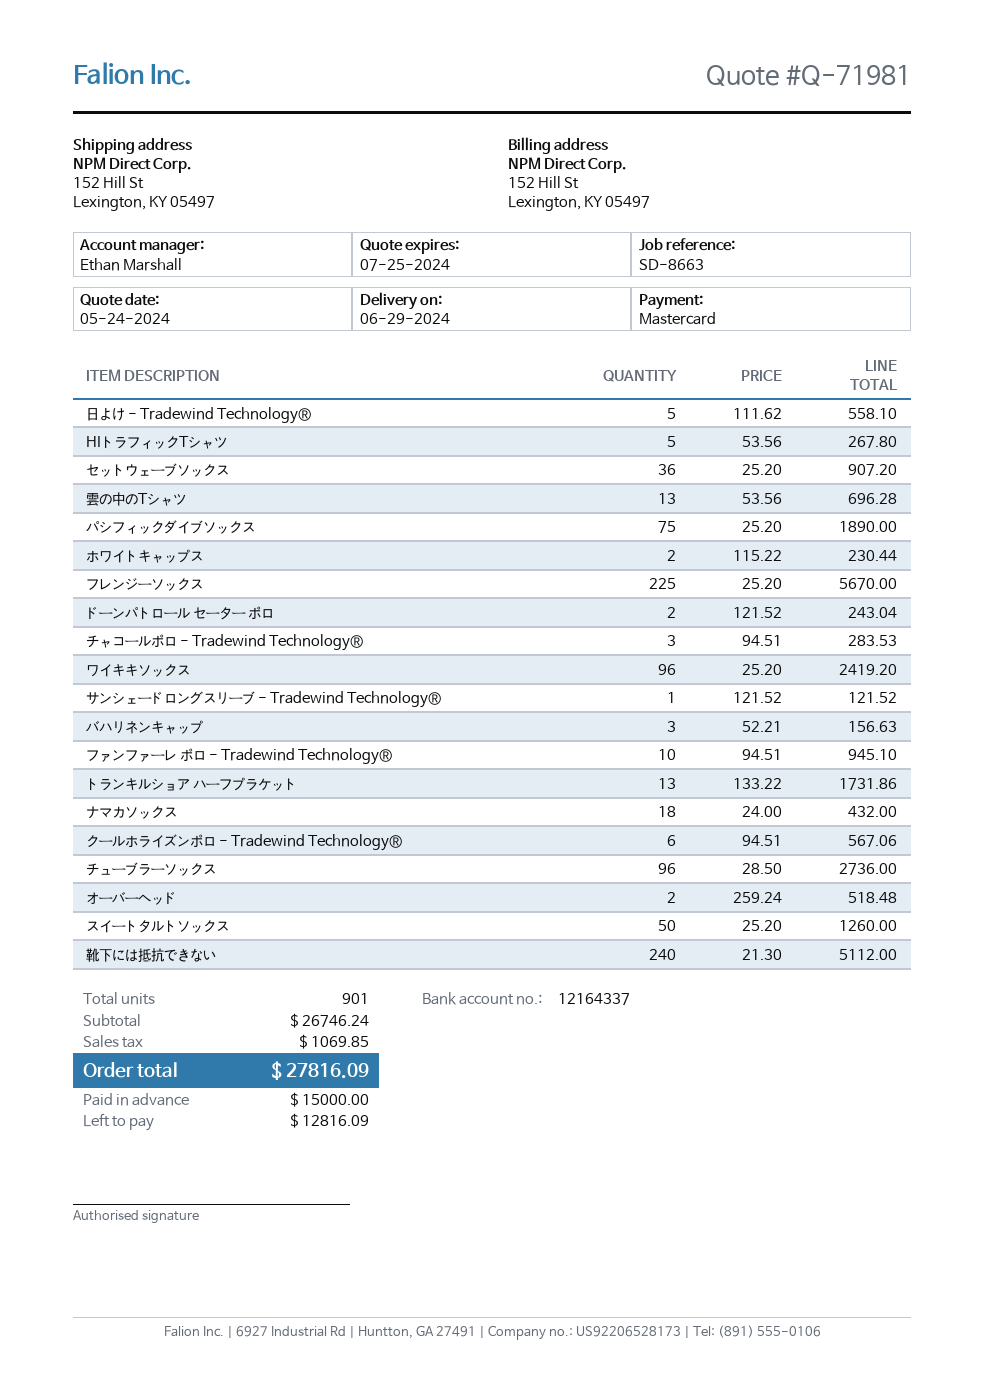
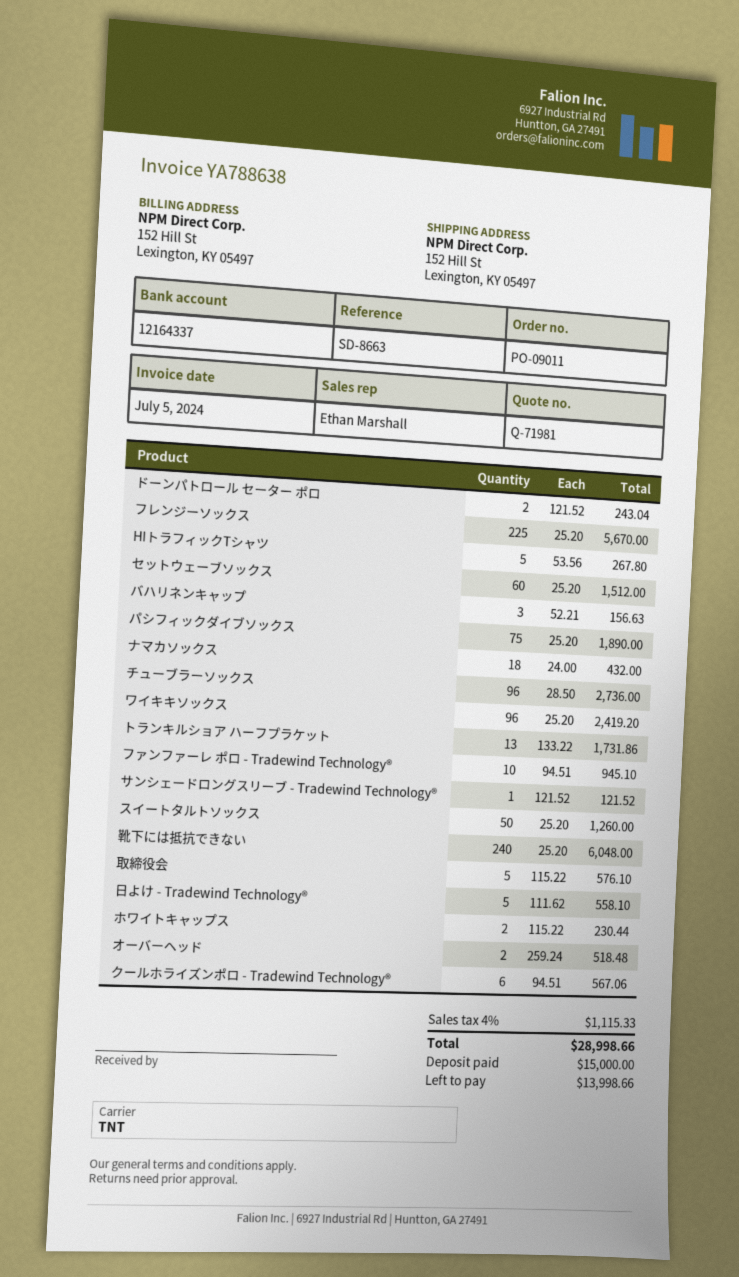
セットウェーブソックス: 36 x 25.20 = 907.20 -> 60 x 25.20 = 1512.00
雲の中のTシャツ: 13 x 53.56 = 696.28 -> none
チャコールポロ - Tradewind Technology®: 3 x 94.51 = 283.53 -> none
靴下には抵抗できない: 240 x 21.30 = 5112.00 -> 240 x 25.20 = 6048.00
取締役会: none -> 5 x 115.22 = 576.10
tax: 1069.85 -> 1115.33
total: 27816.09 -> 28998.66
balance: 12816.09 -> 13998.66

